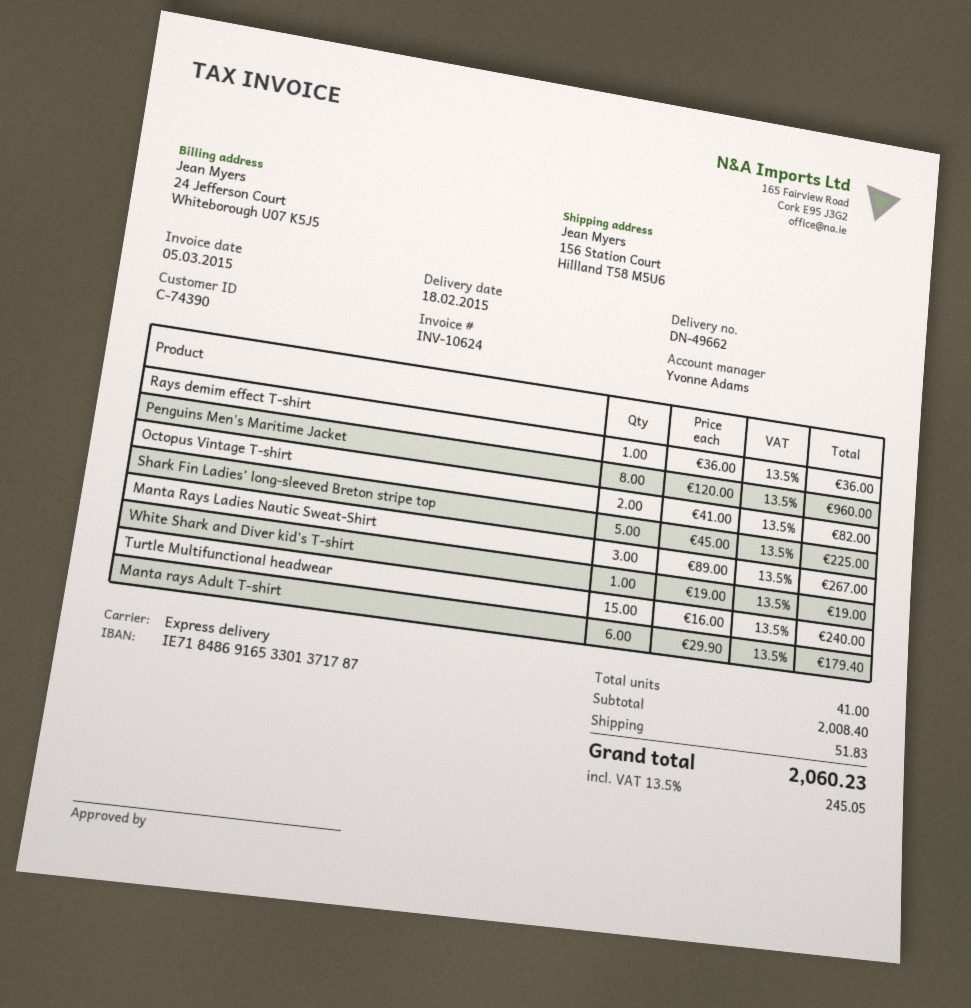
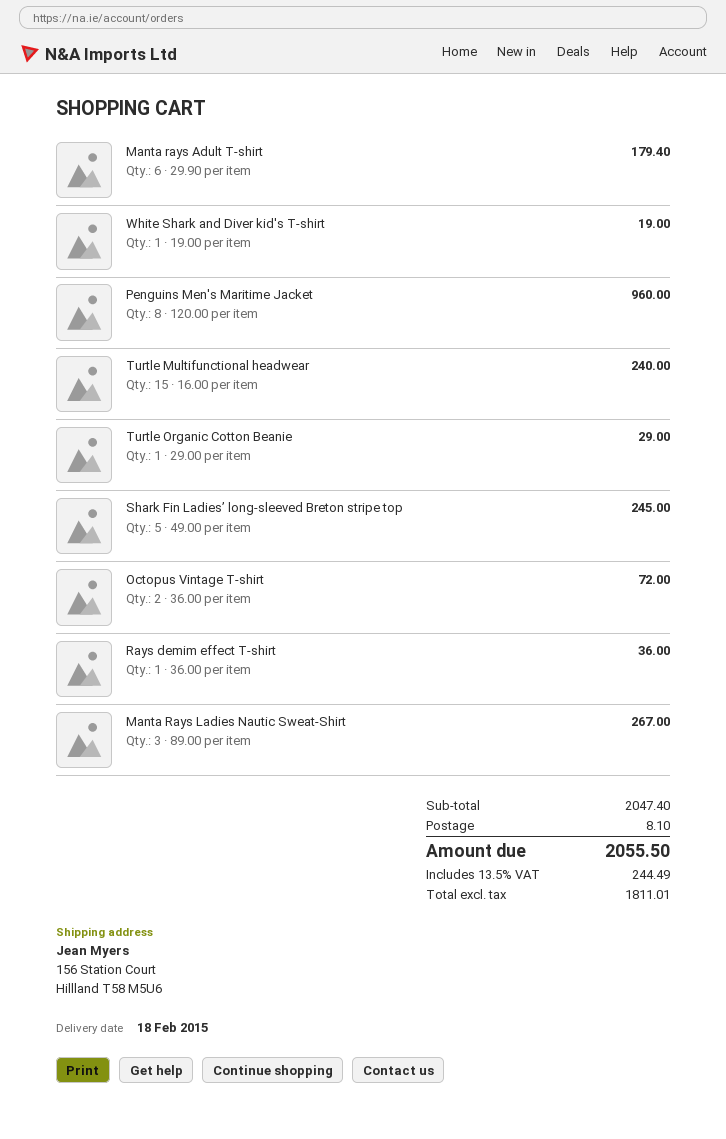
Octopus Vintage T-shirt: 2 x 41.00 = 82.00 -> 2 x 36.00 = 72.00
Shark Fin Ladies’ long-sleeved Breton stripe top: 5 x 45.00 = 225.00 -> 5 x 49.00 = 245.00
Turtle Organic Cotton Beanie: none -> 1 x 29.00 = 29.00
subtotal: 2008.40 -> 2047.40
shipping: 51.83 -> 8.10
tax: 13.5% = 245.05 -> 13.5% = 244.49
total: 2060.23 -> 2055.50

